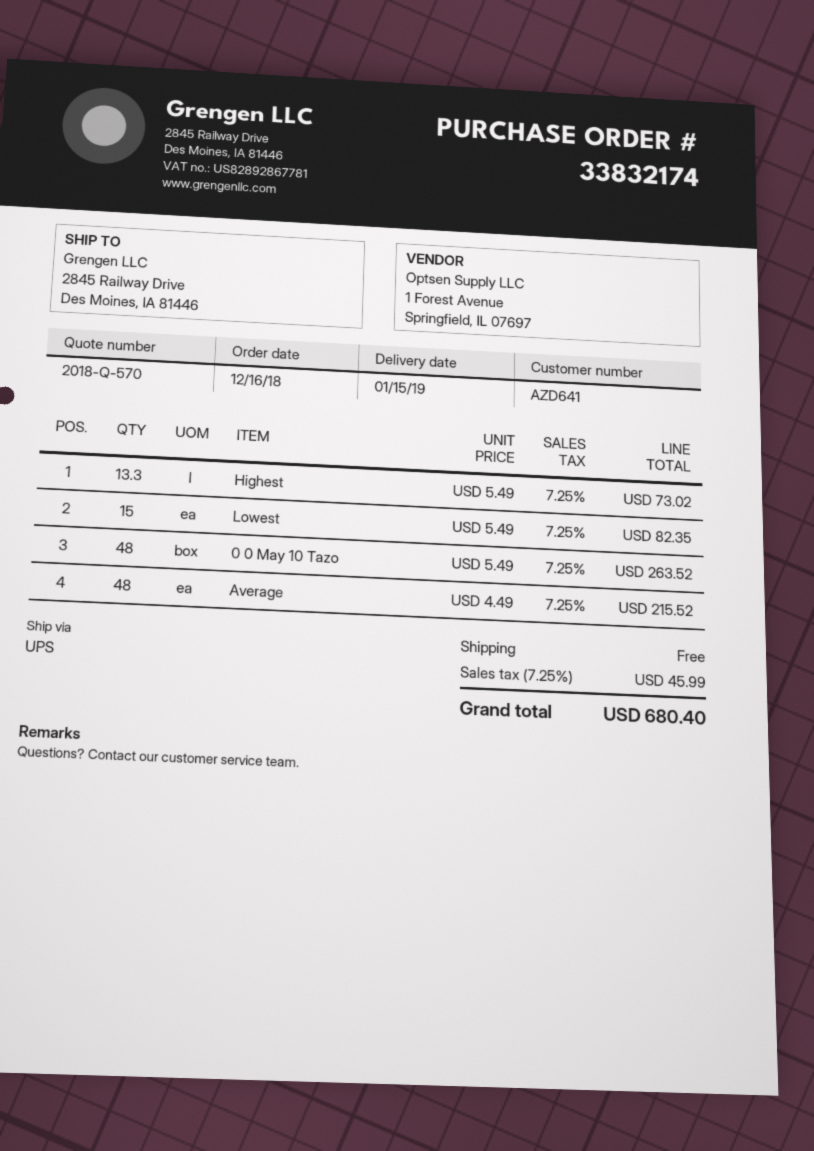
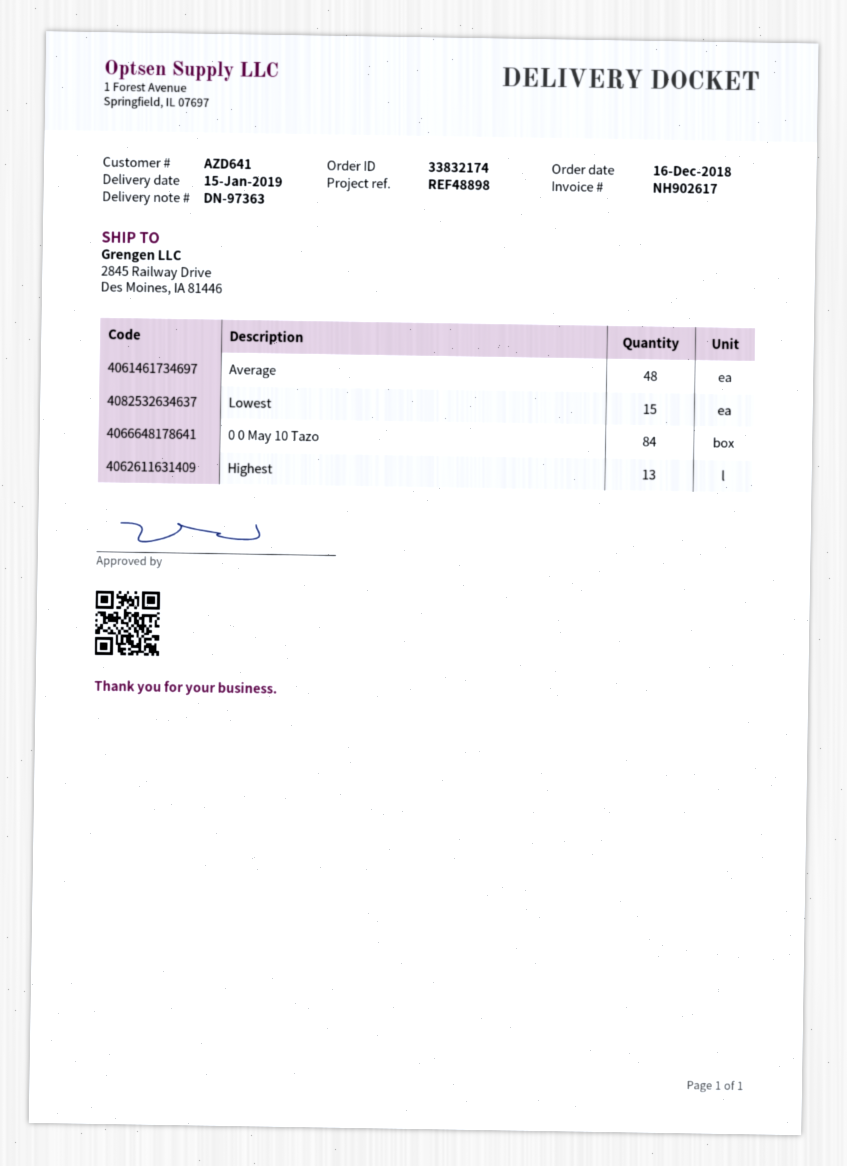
Highest: 13.3 -> 13
0 0 May 10 Tazo: 48 -> 84

